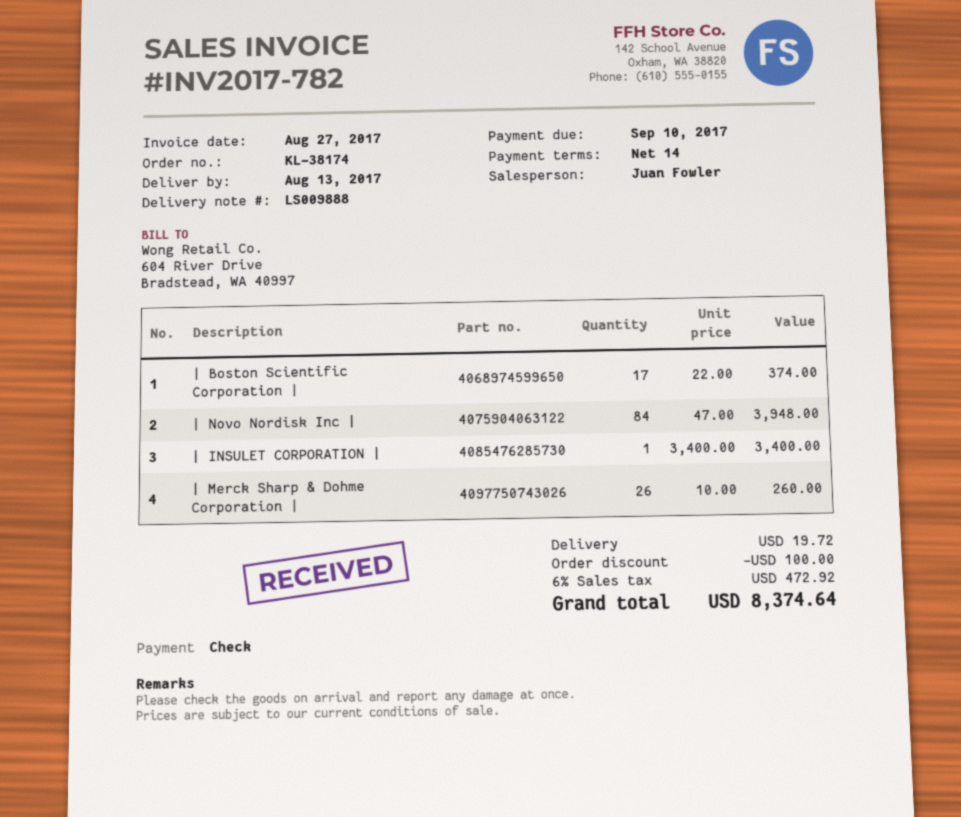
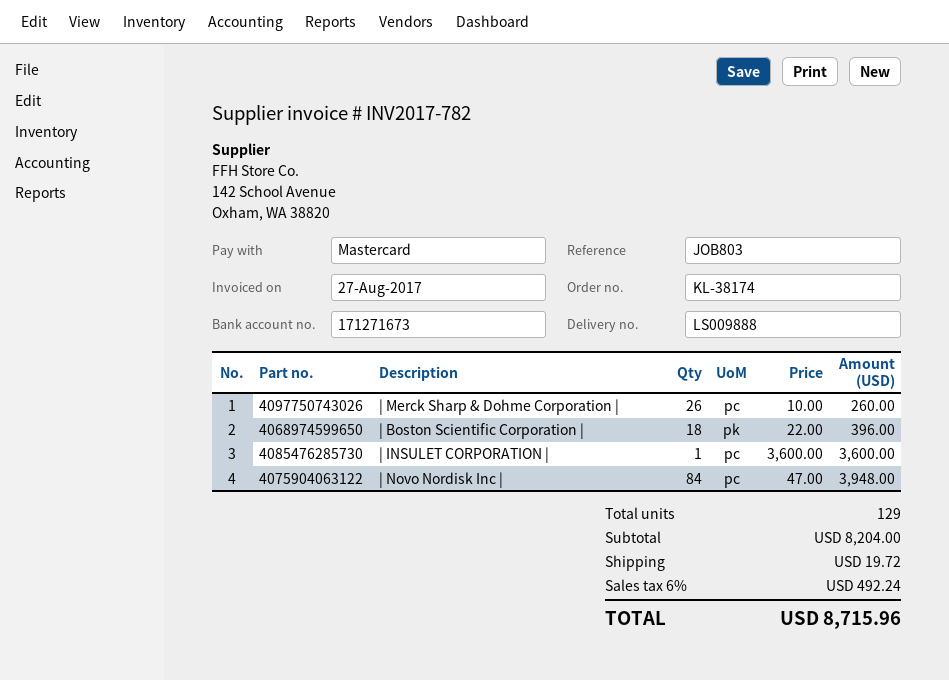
payment method: cheque -> Mastercard
| Boston Scientific Corporation |: 17 x 22.00 = 374.00 -> 18 x 22.00 = 396.00
| INSULET CORPORATION |: 1 x 3400.00 = 3400.00 -> 1 x 3600.00 = 3600.00
discount: 100.00 -> none
tax: 6% = 472.92 -> 6% = 492.24
total: 8374.64 -> 8715.96

